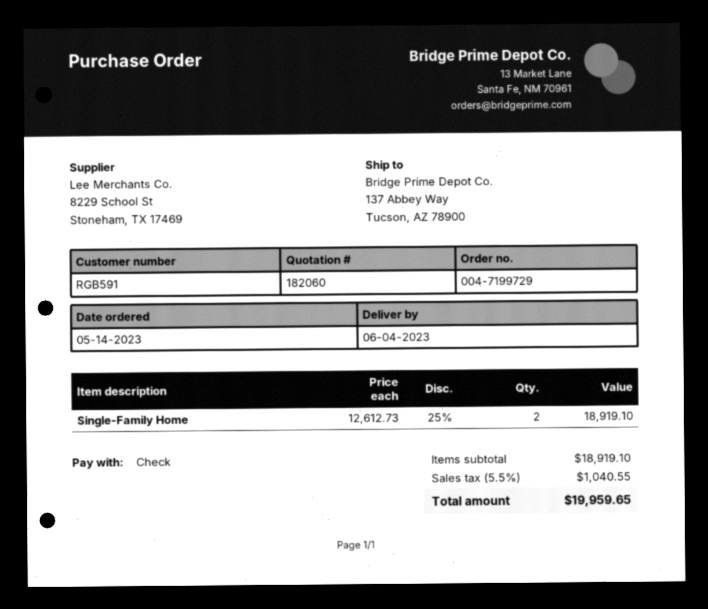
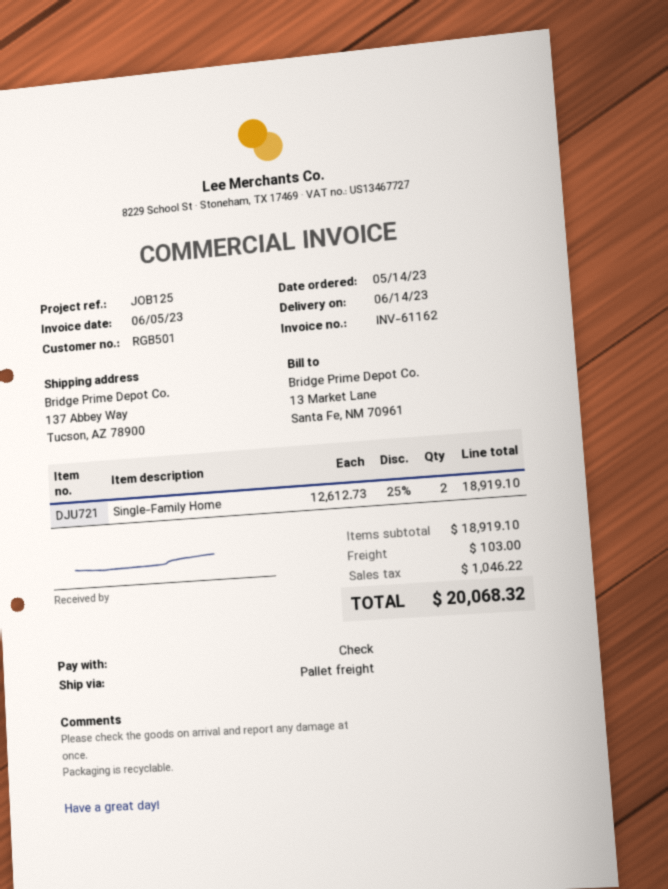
delivery date: 2023-06-04 -> 2023-06-14
customer number: RGB591 -> RGB501
shipping: none -> 103.00
tax: 1040.55 -> 1046.22
total: 19959.65 -> 20068.32

